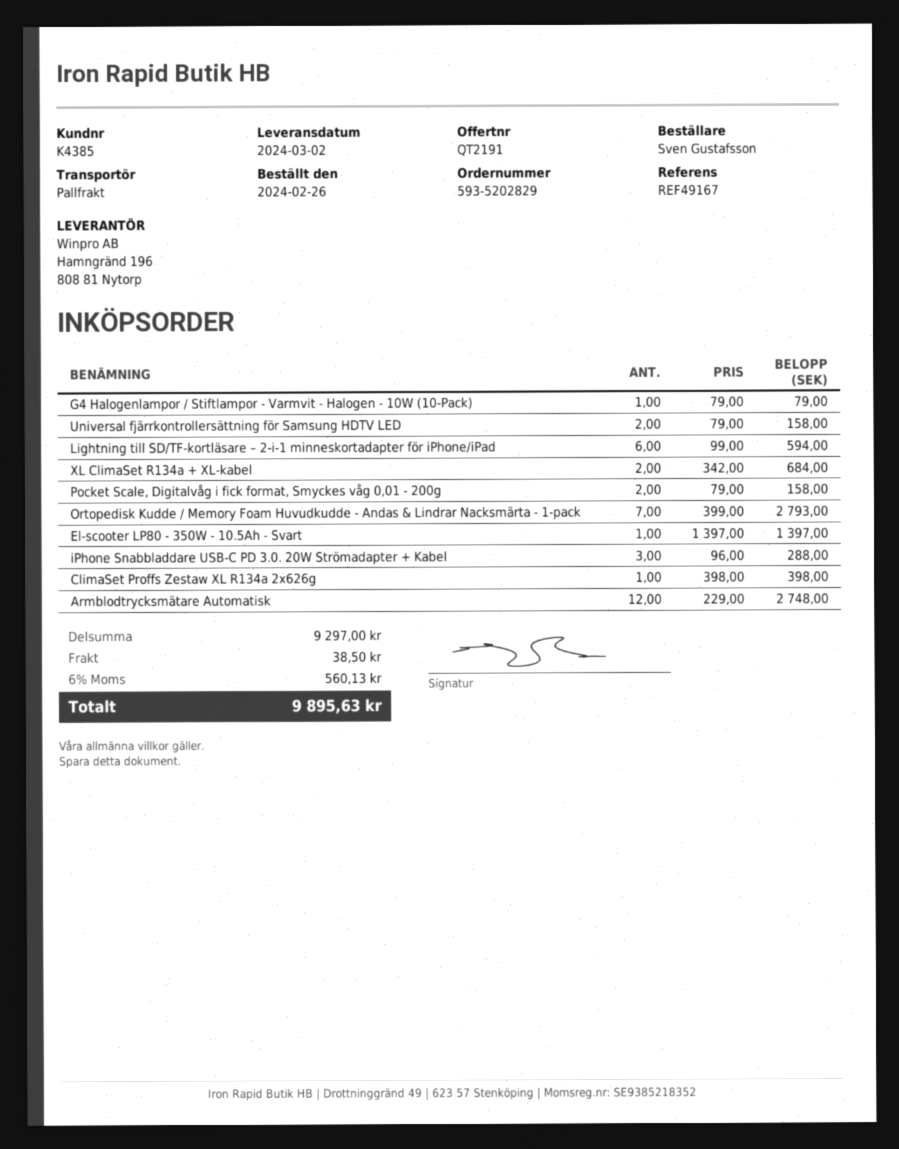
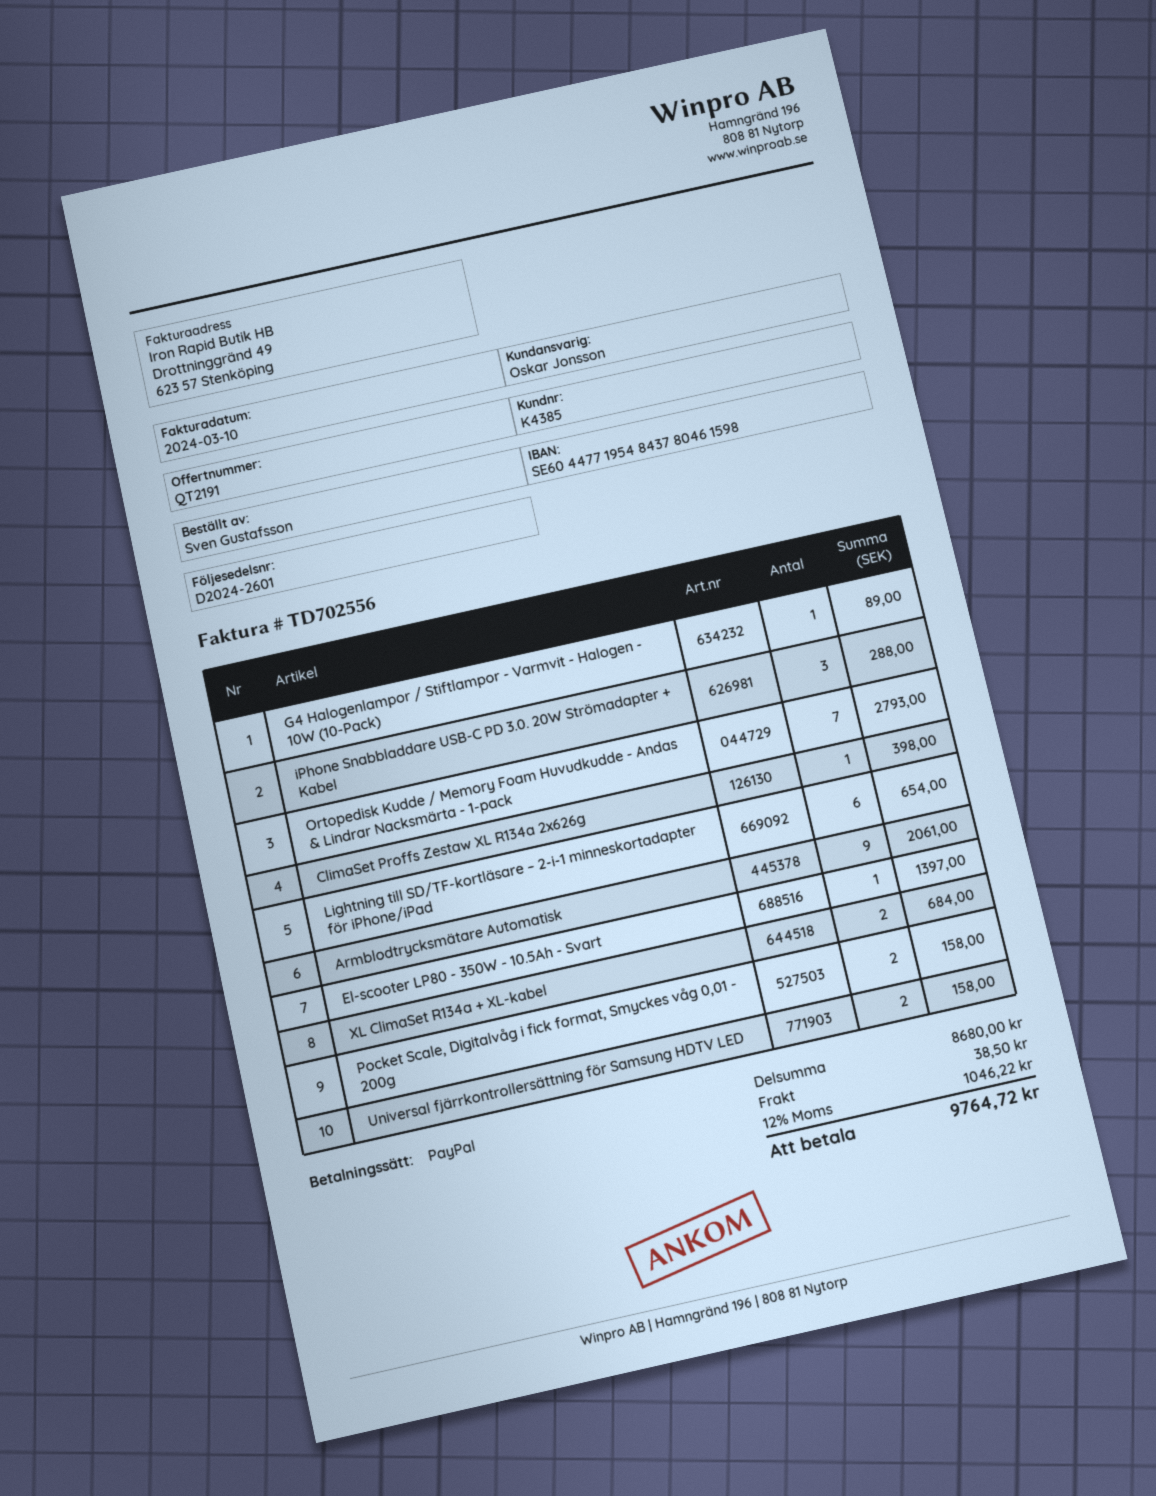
G4 Halogenlampor / Stiftlampor - Varmvit - Halogen - 10W (10-Pack): 1 for 79.00 -> 1 for 89.00
Lightning till SD/TF-kortläsare – 2-i-1 minneskortadapter för iPhone/iPad: 6 for 594.00 -> 6 for 654.00
Armblodtrycksmätare Automatisk: 12 for 2748.00 -> 9 for 2061.00
subtotal: 9297.00 -> 8680.00
tax: 6% = 560.13 -> 12% = 1046.22
total: 9895.63 -> 9764.72

